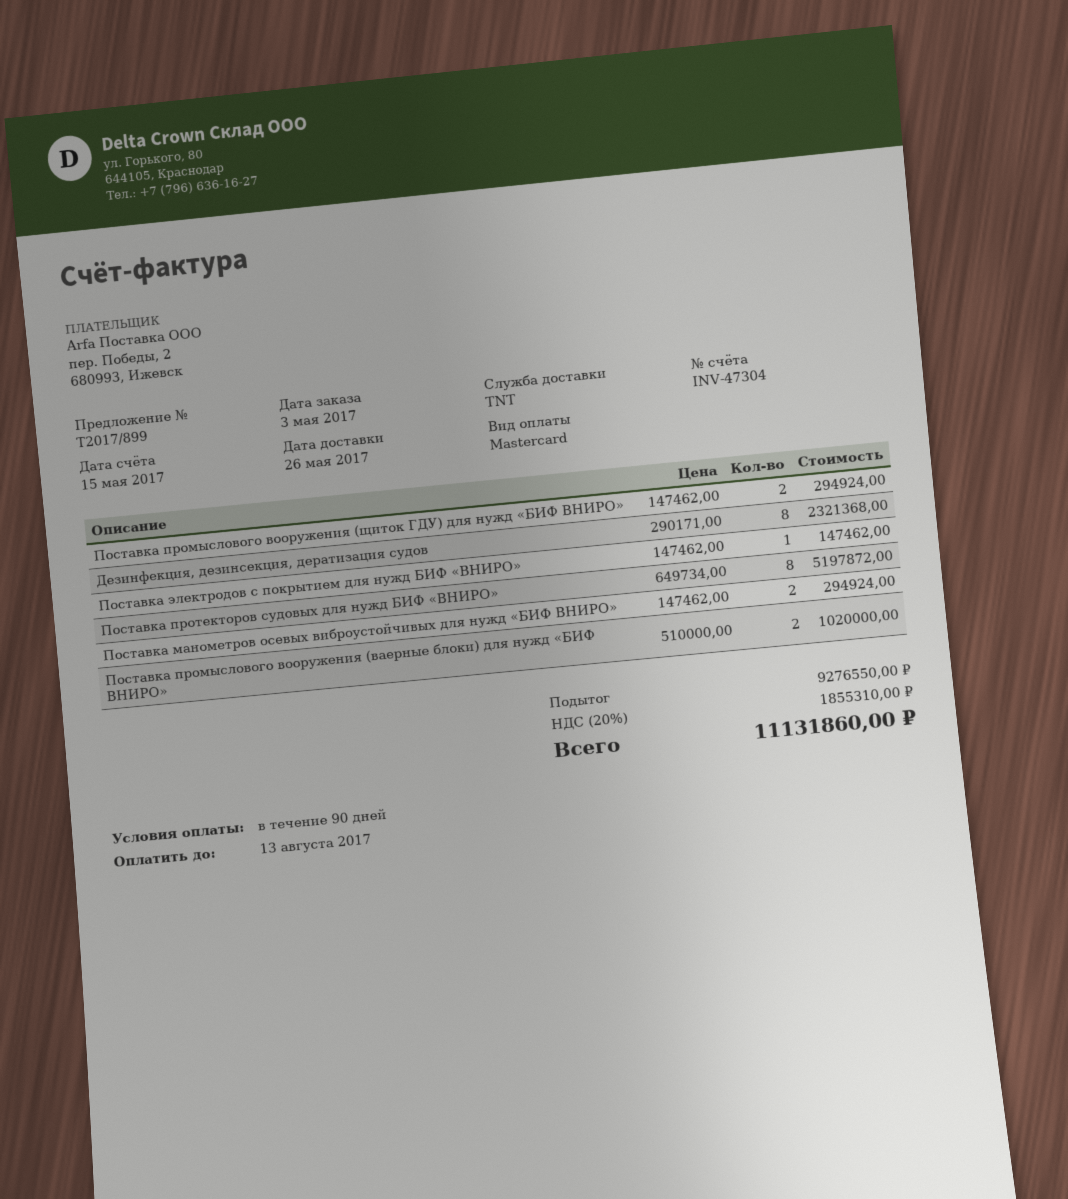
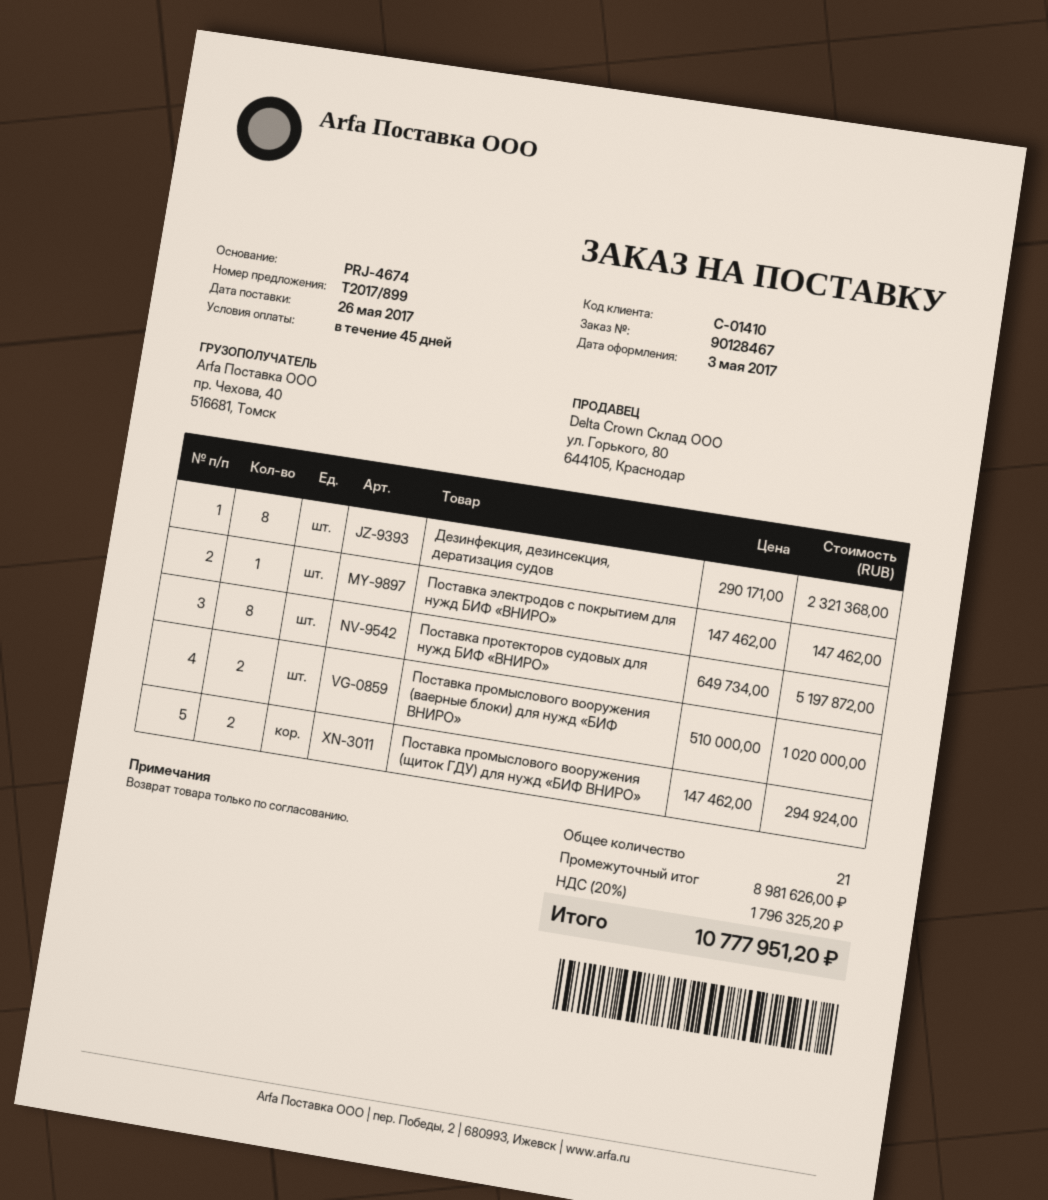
payment terms: 90 days -> 45 days
Поставка манометров осевых виброустойчивых для нужд «БИФ ВНИРО»: 2 x 147462.00 = 294924.00 -> none
subtotal: 9276550.00 -> 8981626.00
tax: 20% = 1855310.00 -> 20% = 1796325.20
total: 11131860.00 -> 10777951.20

